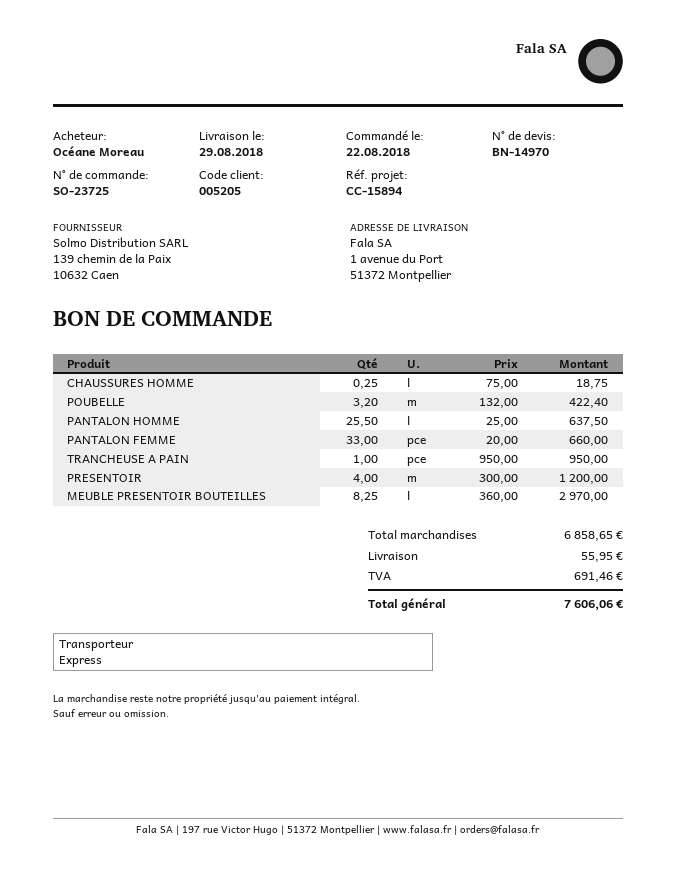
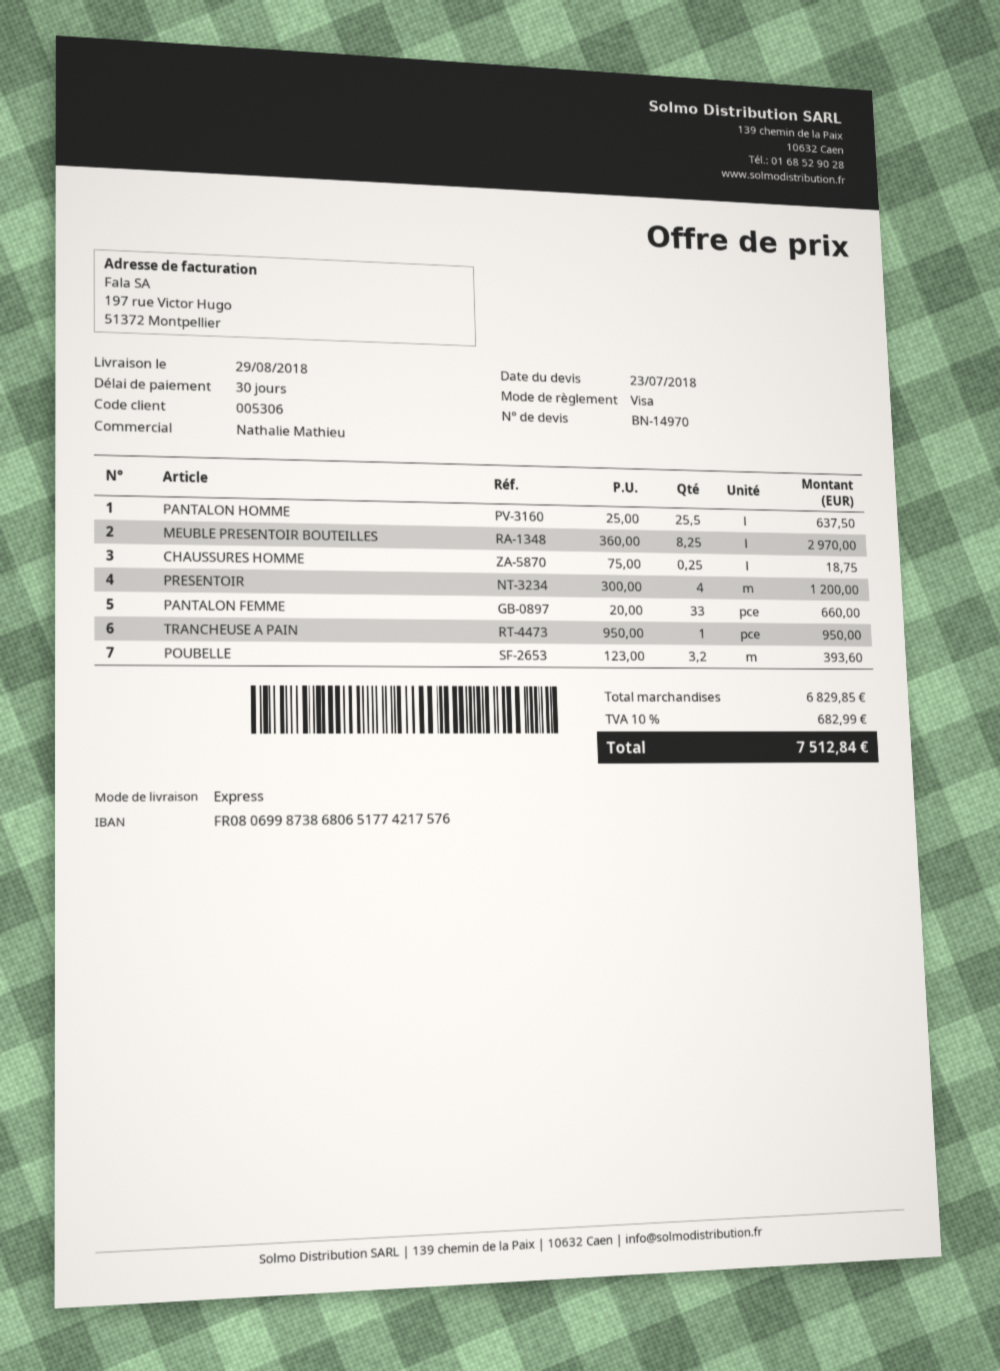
customer number: 005205 -> 005306
POUBELLE: 3.2 x 132.00 = 422.40 -> 3.2 x 123.00 = 393.60
subtotal: 6858.65 -> 6829.85
shipping: 55.95 -> none
tax: 691.46 -> 682.99
total: 7606.06 -> 7512.84

